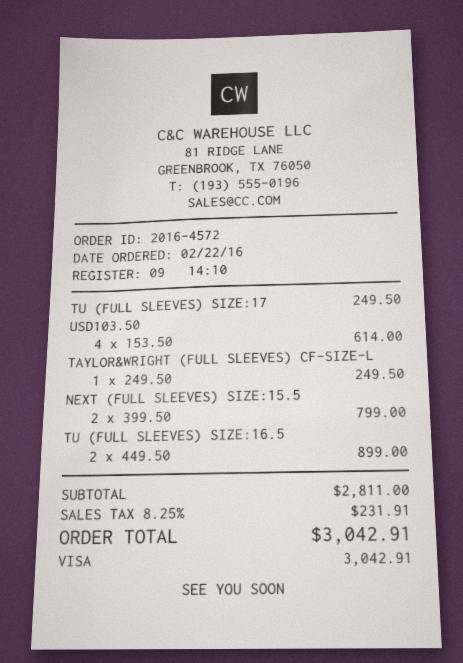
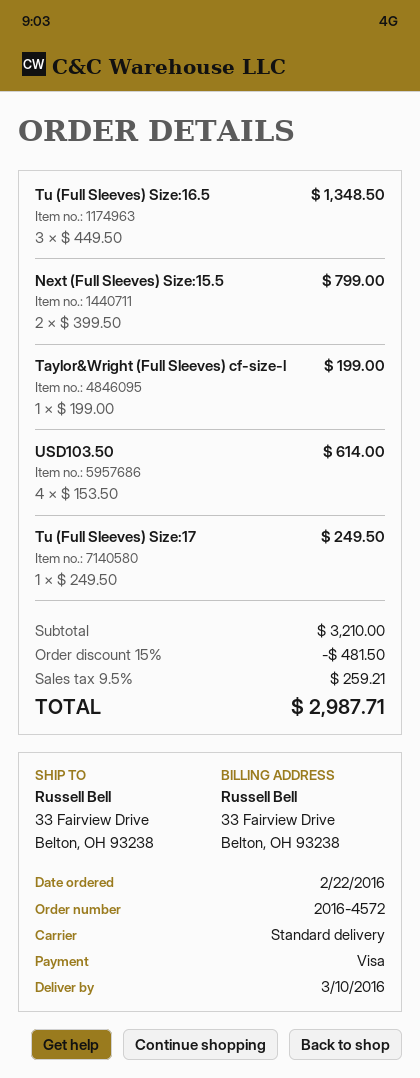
TAYLOR&WRIGHT (FULL SLEEVES) CF-SIZE-L: 1 x 249.50 = 249.50 -> 1 x 199.00 = 199.00
TU (FULL SLEEVES) SIZE:16.5: 2 x 449.50 = 899.00 -> 3 x 449.50 = 1348.50
subtotal: 2811.00 -> 3210.00
discount: none -> 15% = 481.50
tax: 8.25% = 231.91 -> 9.5% = 259.21
total: 3042.91 -> 2987.71

